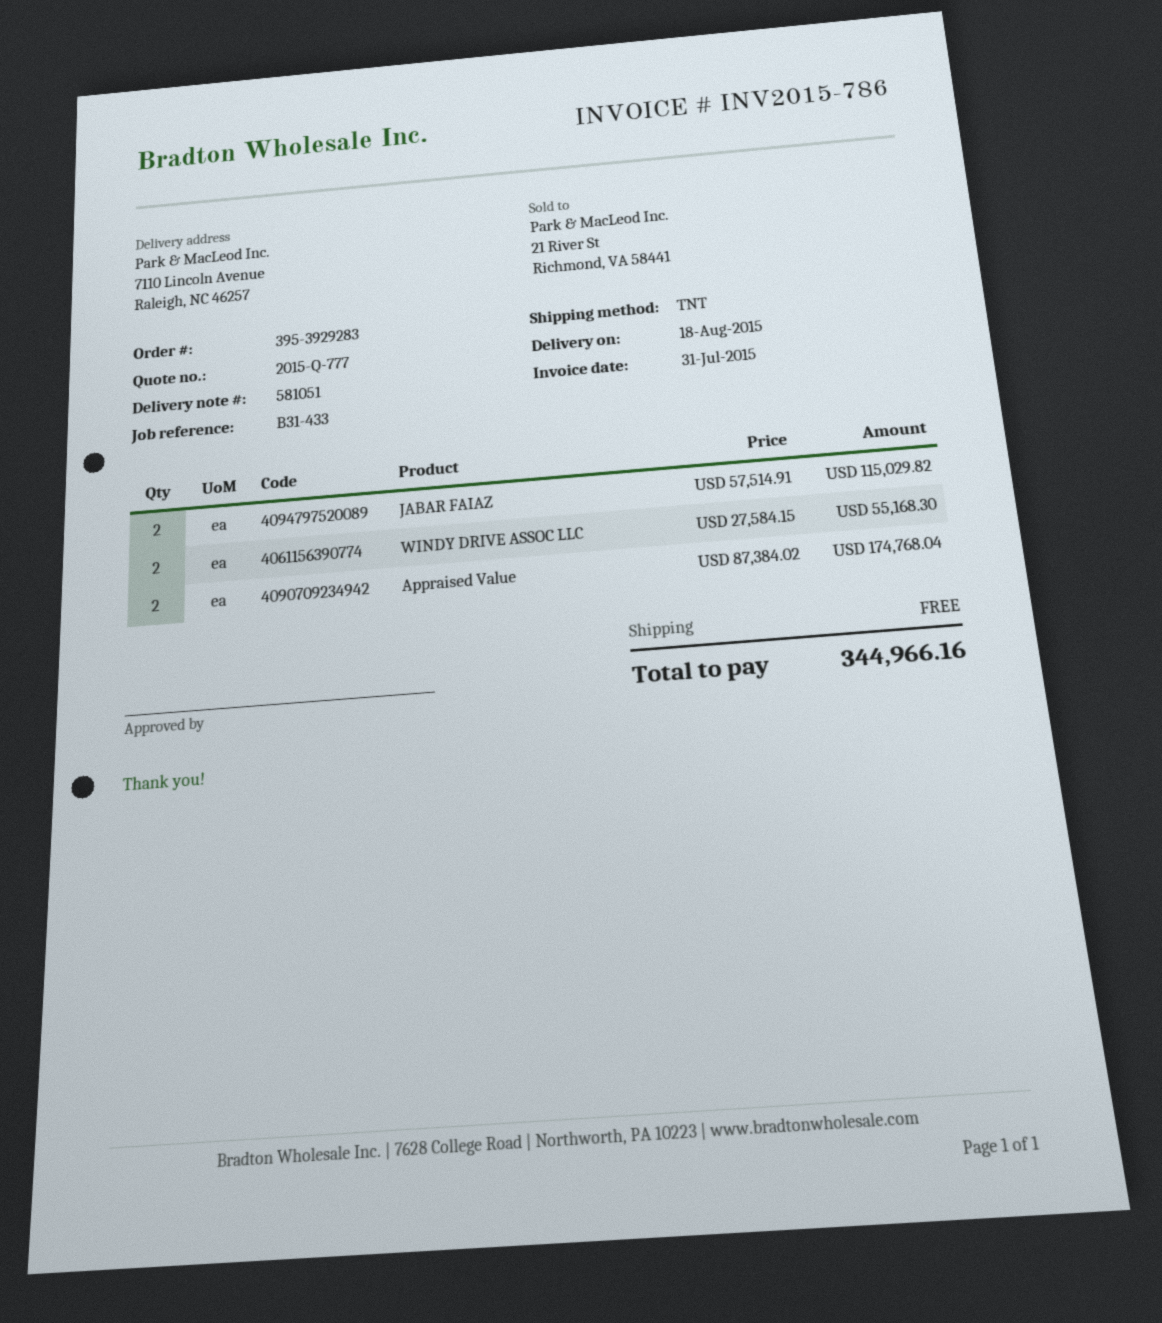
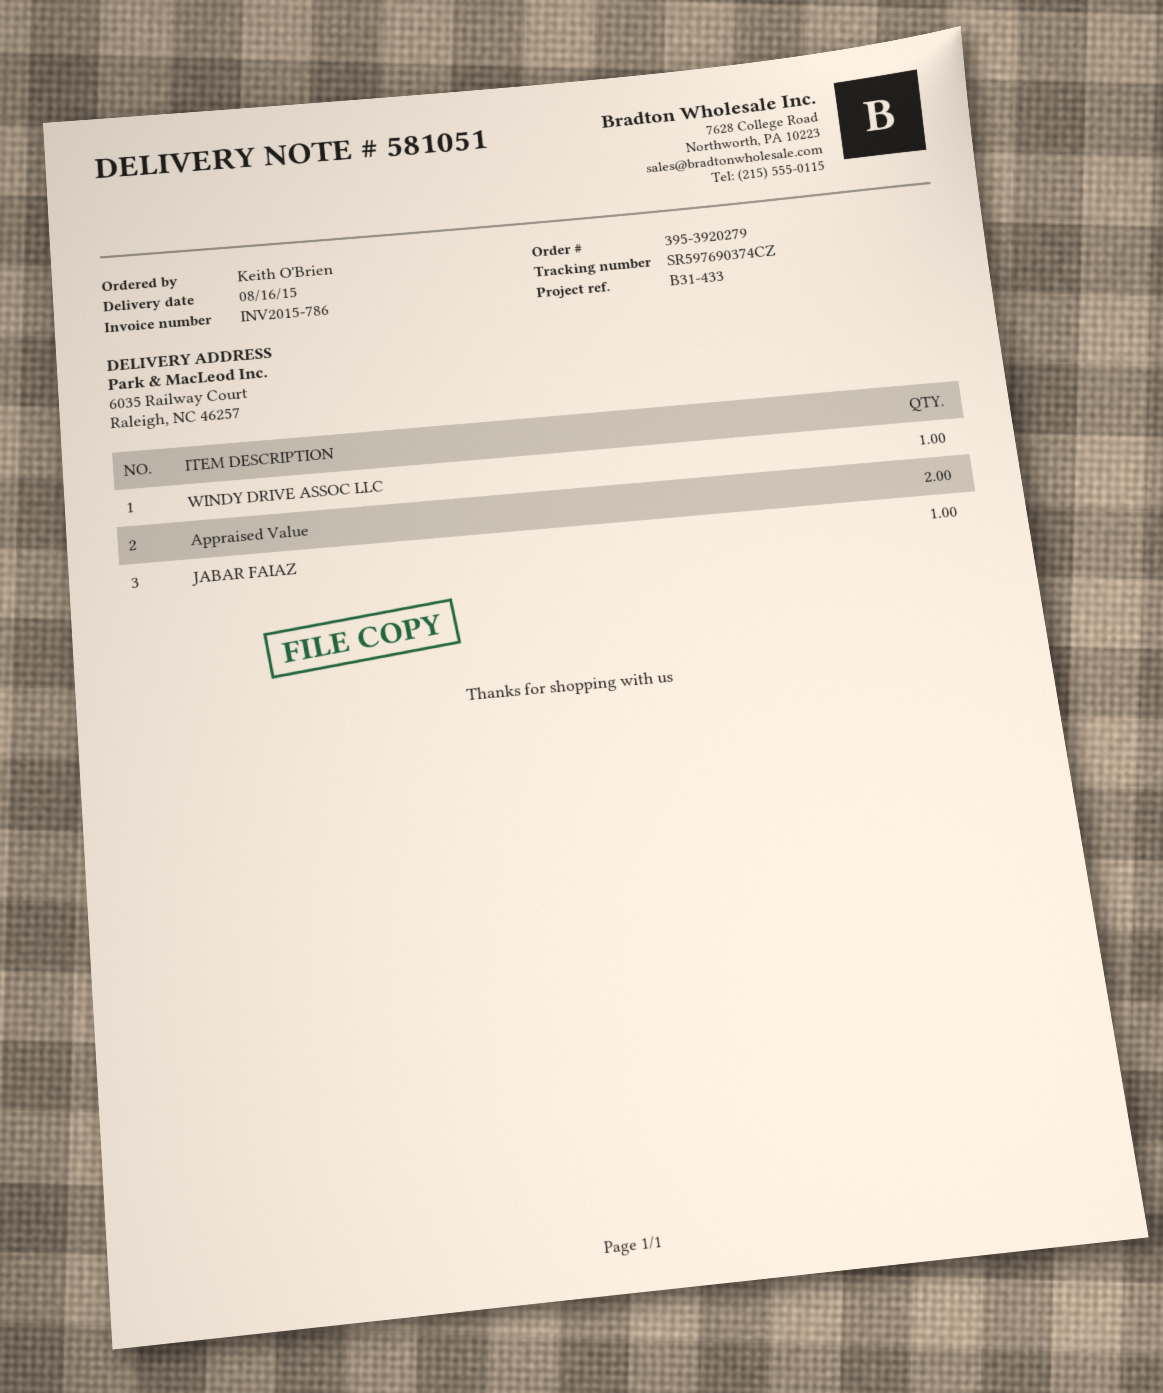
order number: 395-3929283 -> 395-3920279
delivery date: 2015-08-18 -> 2015-08-16
ship to: 7110 Lincoln Avenue, Raleigh, NC 46257 -> 6035 Railway Court, Raleigh, NC 46257
JABAR FAIAZ: 2 -> 1
WINDY DRIVE ASSOC LLC: 2 -> 1

